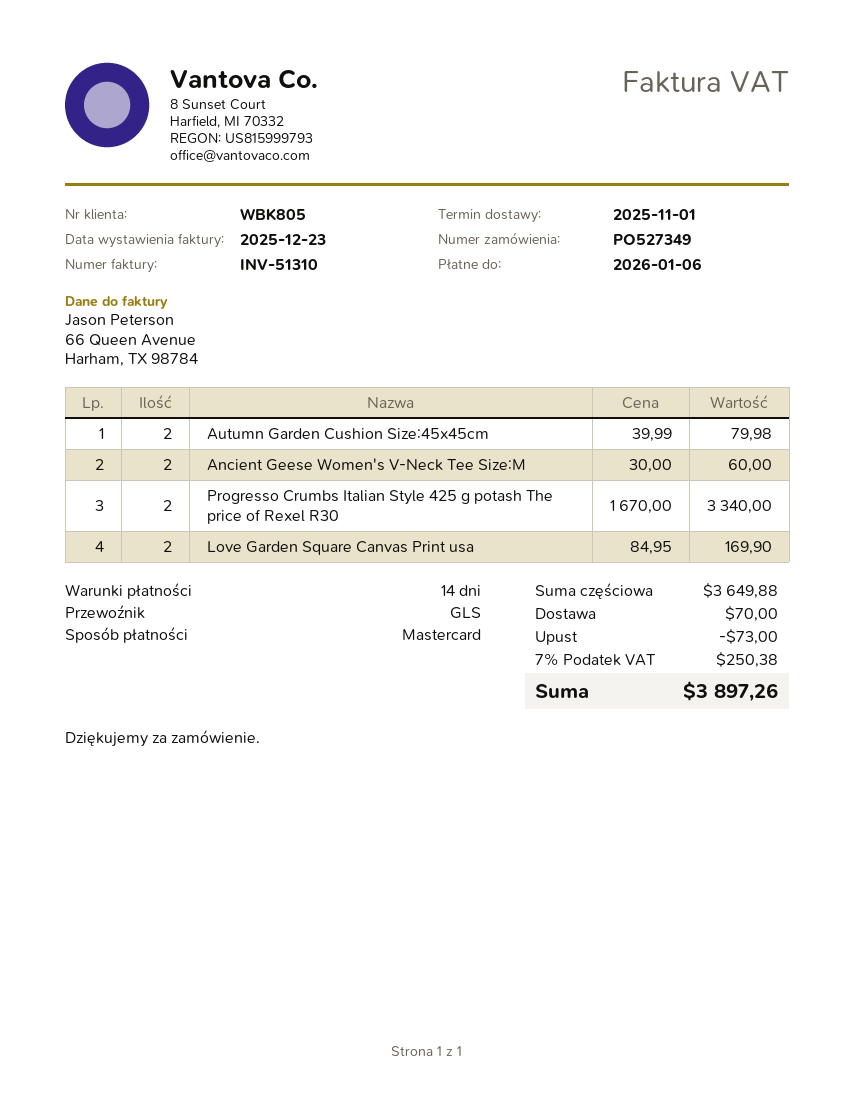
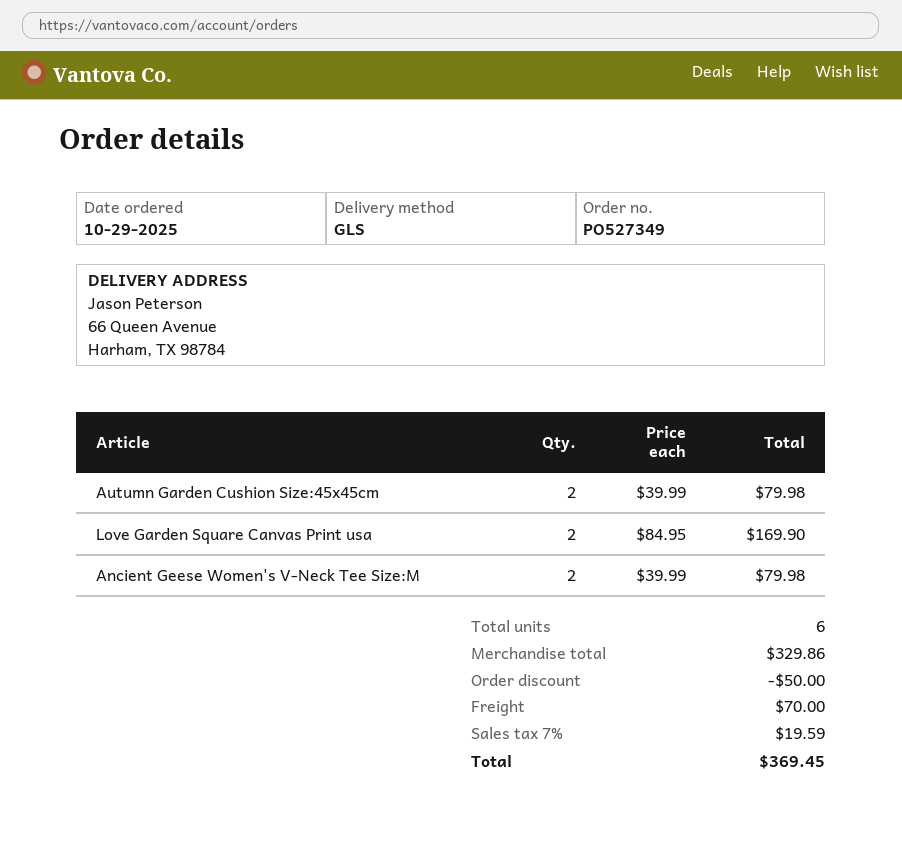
Ancient Geese Women's V-Neck Tee Size:M: 2 x 30.00 = 60.00 -> 2 x 39.99 = 79.98
Progresso Crumbs Italian Style 425 g potash The price of Rexel R30: 2 x 1670.00 = 3340.00 -> none
subtotal: 3649.88 -> 329.86
discount: 73.00 -> 50.00
tax: 7% = 250.38 -> 7% = 19.59
total: 3897.26 -> 369.45

